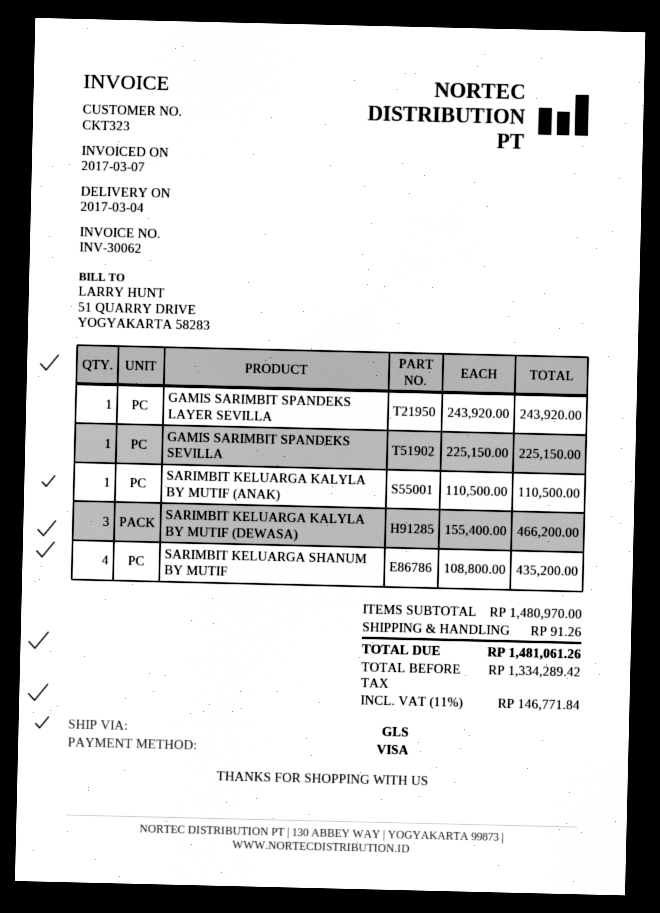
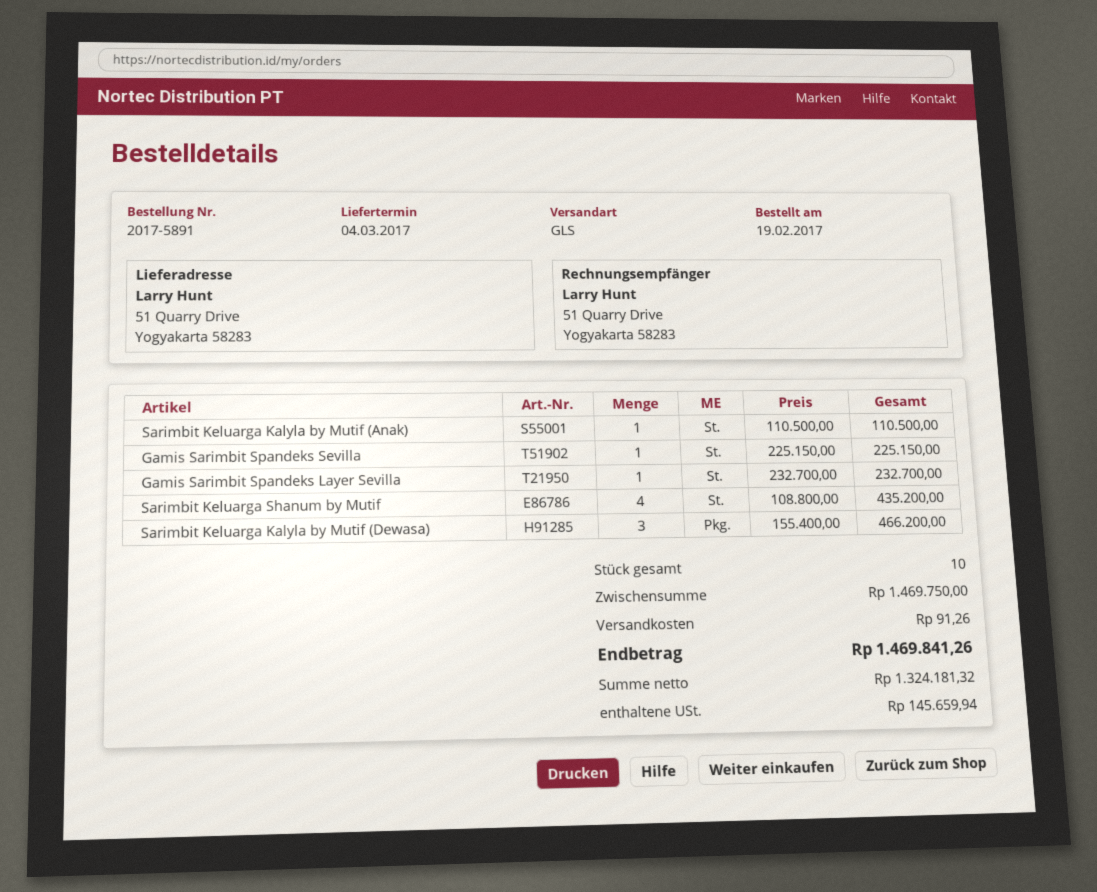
GAMIS SARIMBIT SPANDEKS LAYER SEVILLA: 1 x 243920.00 = 243920.00 -> 1 x 232700.00 = 232700.00
subtotal: 1480970.00 -> 1469750.00
net: 1334289.42 -> 1324181.32
tax: 146771.84 -> 145659.94
total: 1481061.26 -> 1469841.26

